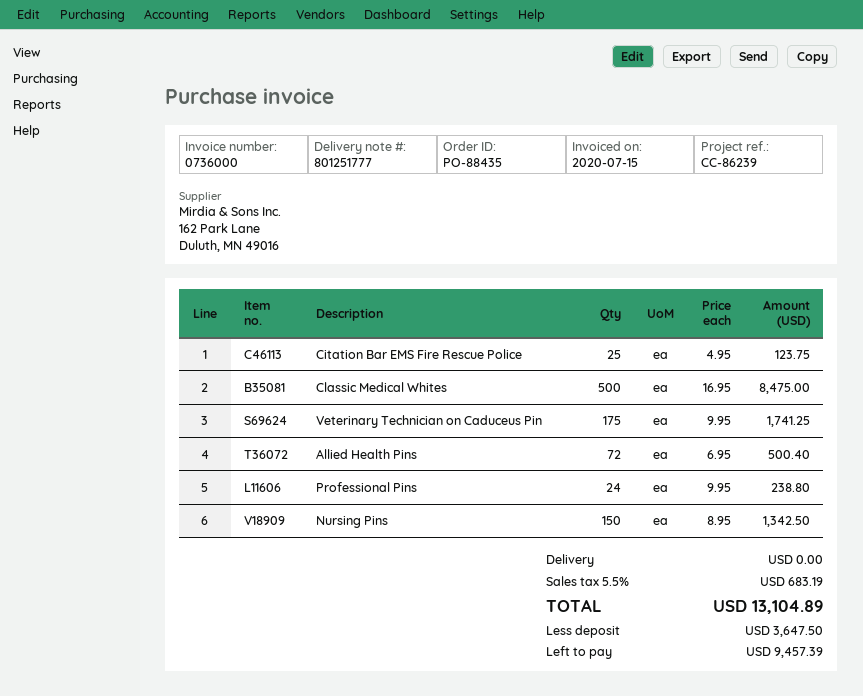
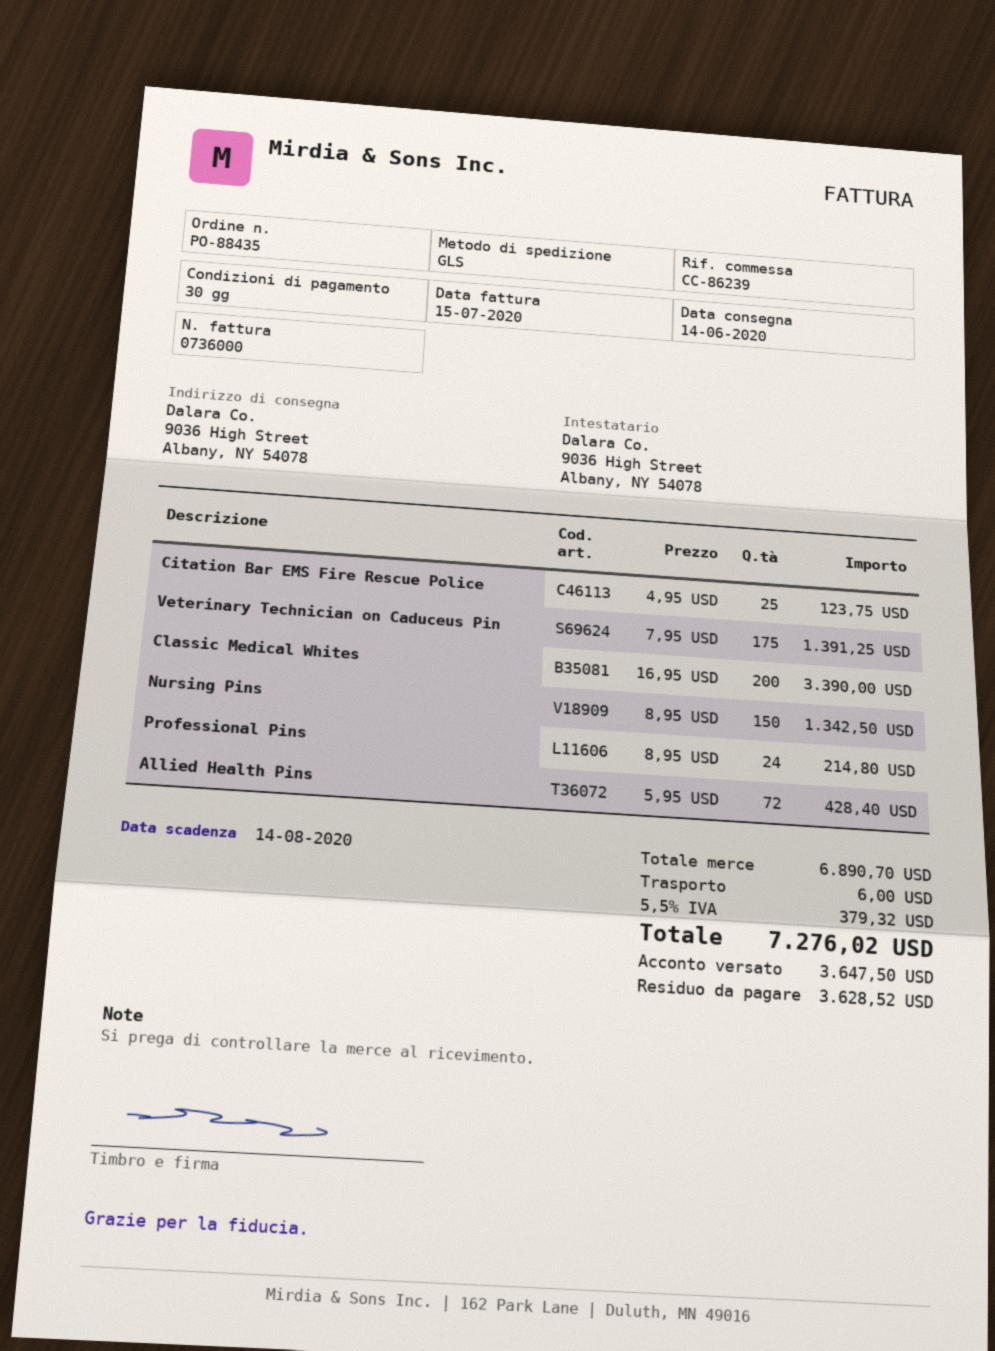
Classic Medical Whites: 500 x 16.95 = 8475.00 -> 200 x 16.95 = 3390.00
Veterinary Technician on Caduceus Pin: 175 x 9.95 = 1741.25 -> 175 x 7.95 = 1391.25
Allied Health Pins: 72 x 6.95 = 500.40 -> 72 x 5.95 = 428.40
Professional Pins: 24 x 9.95 = 238.80 -> 24 x 8.95 = 214.80
shipping: 0.00 -> 6.00
tax: 5.5% = 683.19 -> 5.5% = 379.32
total: 13104.89 -> 7276.02
balance: 9457.39 -> 3628.52

